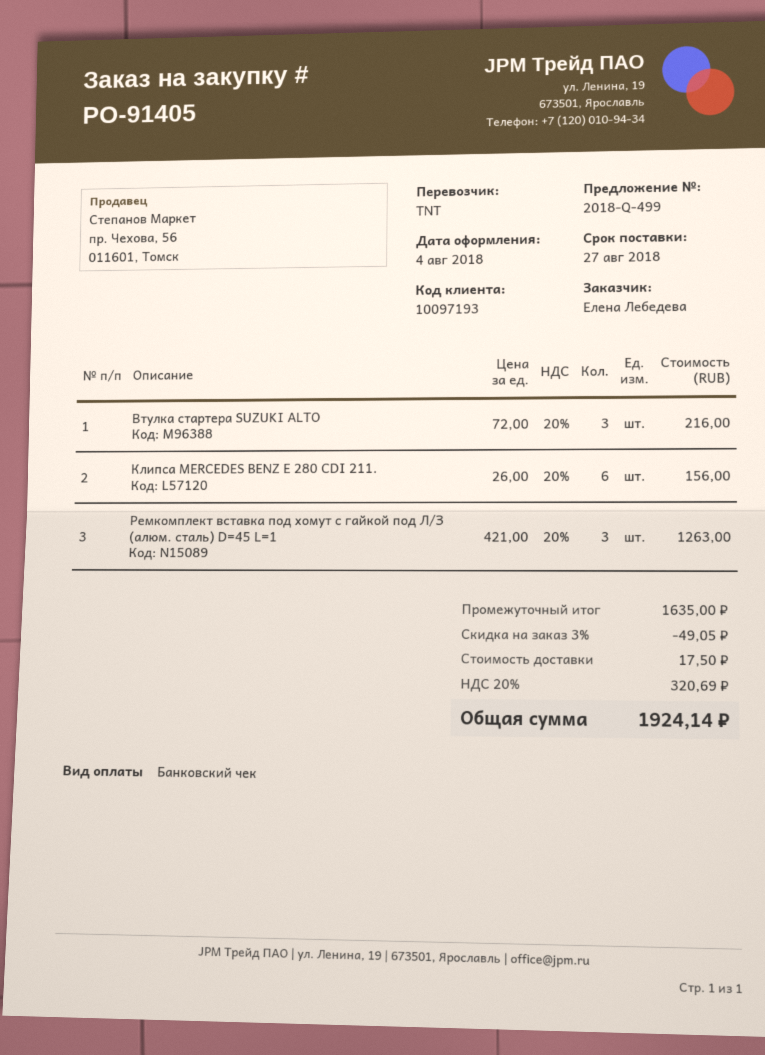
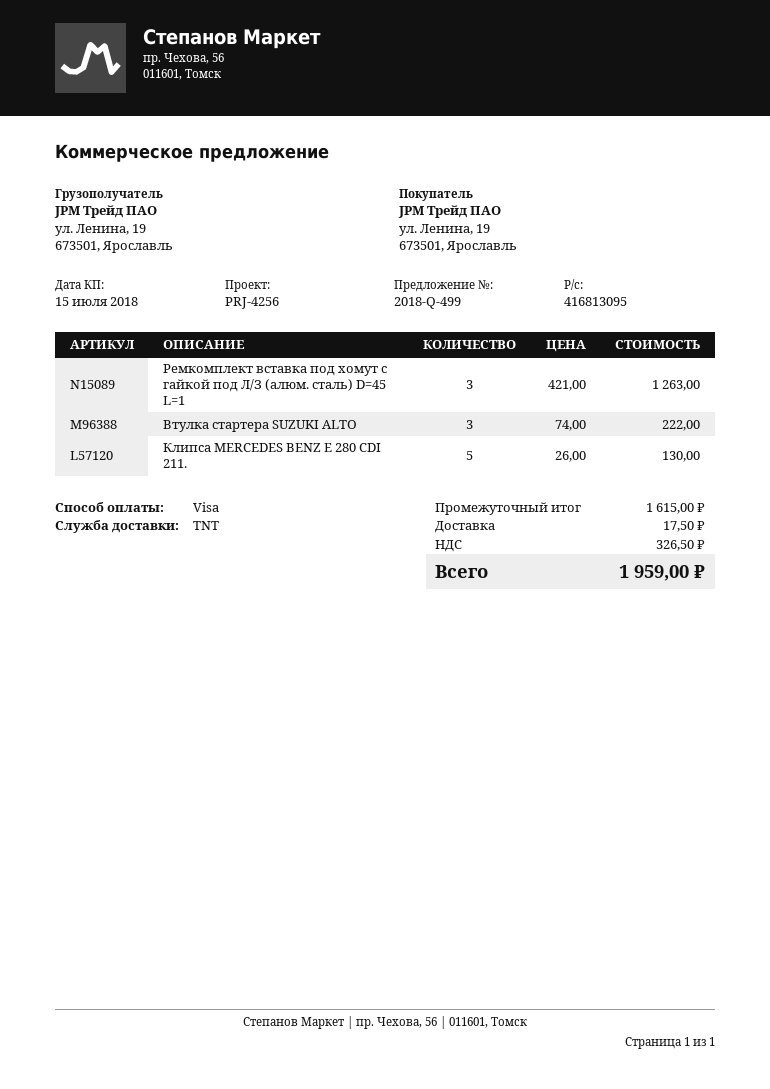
payment method: cheque -> Visa
Втулка стартера SUZUKI ALTO: 3 x 72.00 = 216.00 -> 3 x 74.00 = 222.00
Клипса MERCEDES BENZ E 280 CDI 211.: 6 x 26.00 = 156.00 -> 5 x 26.00 = 130.00
subtotal: 1635.00 -> 1615.00
discount: 3% = 49.05 -> none
tax: 320.69 -> 326.50
total: 1924.14 -> 1959.00

